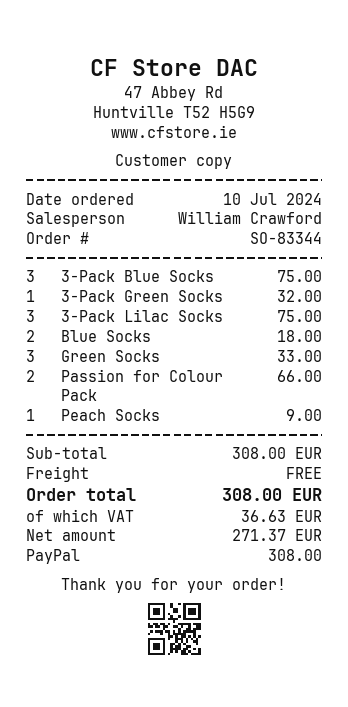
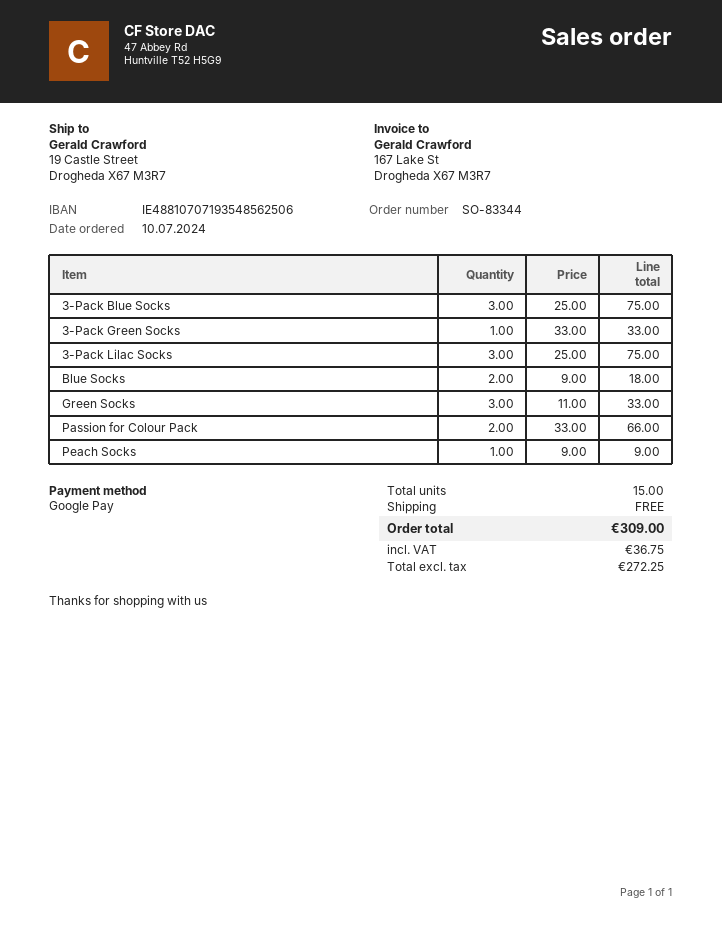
payment method: PayPal -> Google Pay
3-Pack Green Socks: 1 for 32.00 -> 1 for 33.00
net: 271.37 -> 272.25
tax: 36.63 -> 36.75
total: 308.00 -> 309.00

